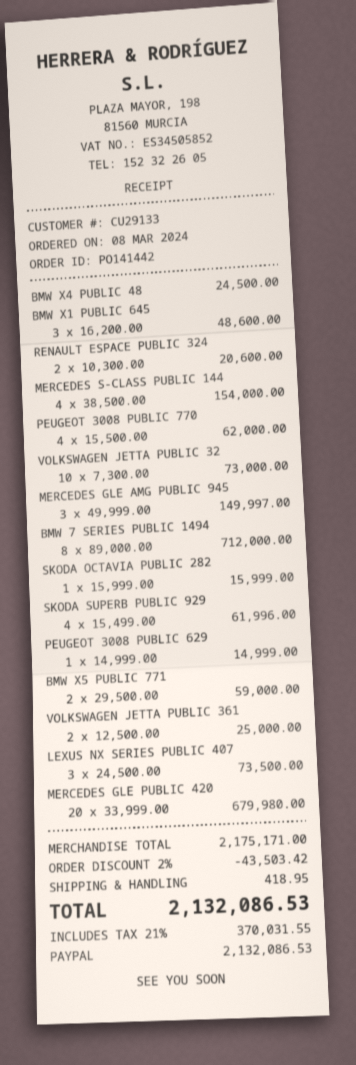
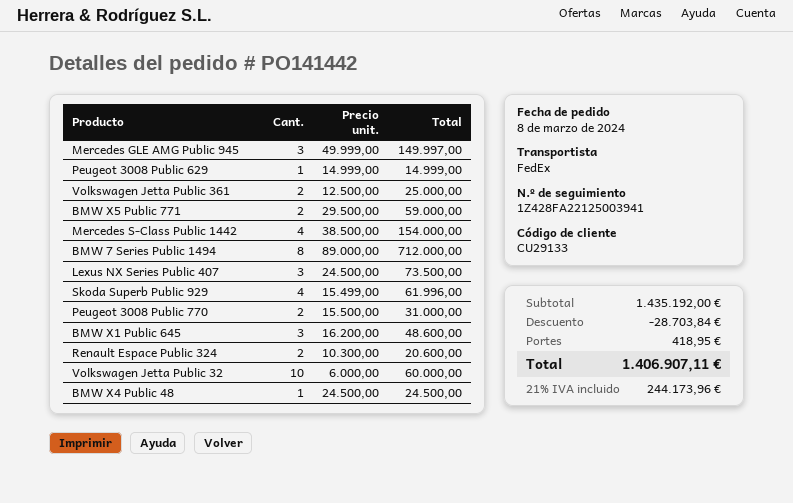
PEUGEOT 3008 PUBLIC 770: 4 x 15500.00 = 62000.00 -> 2 x 15500.00 = 31000.00
VOLKSWAGEN JETTA PUBLIC 32: 10 x 7300.00 = 73000.00 -> 10 x 6000.00 = 60000.00
SKODA OCTAVIA PUBLIC 282: 1 x 15999.00 = 15999.00 -> none
MERCEDES GLE PUBLIC 420: 20 x 33999.00 = 679980.00 -> none
subtotal: 2175171.00 -> 1435192.00
discount: 43503.42 -> 28703.84
tax: 21% = 370031.55 -> 21% = 244173.96
total: 2132086.53 -> 1406907.11

